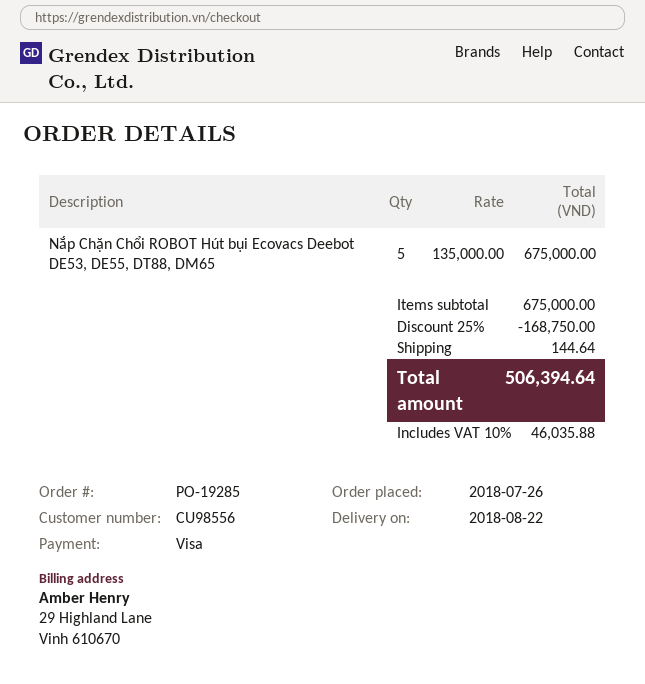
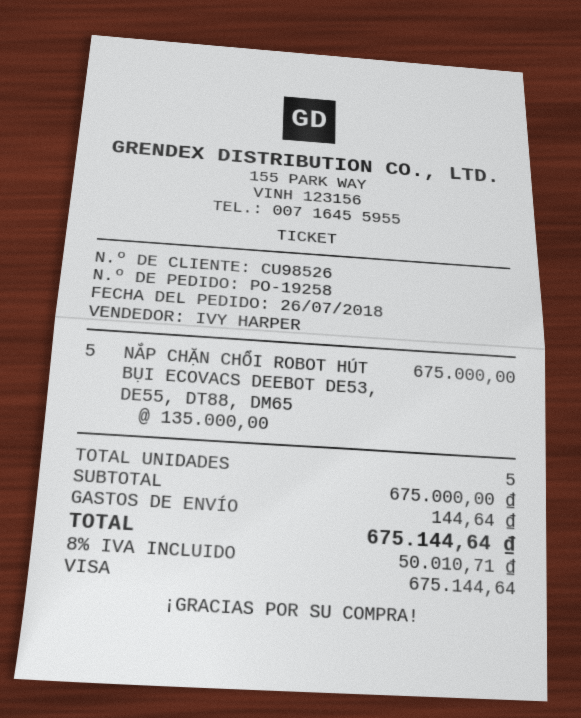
order number: PO-19285 -> PO-19258
customer number: CU98556 -> CU98526
discount: 25% = 168750.00 -> none
tax: 10% = 46035.88 -> 8% = 50010.71
total: 506394.64 -> 675144.64

